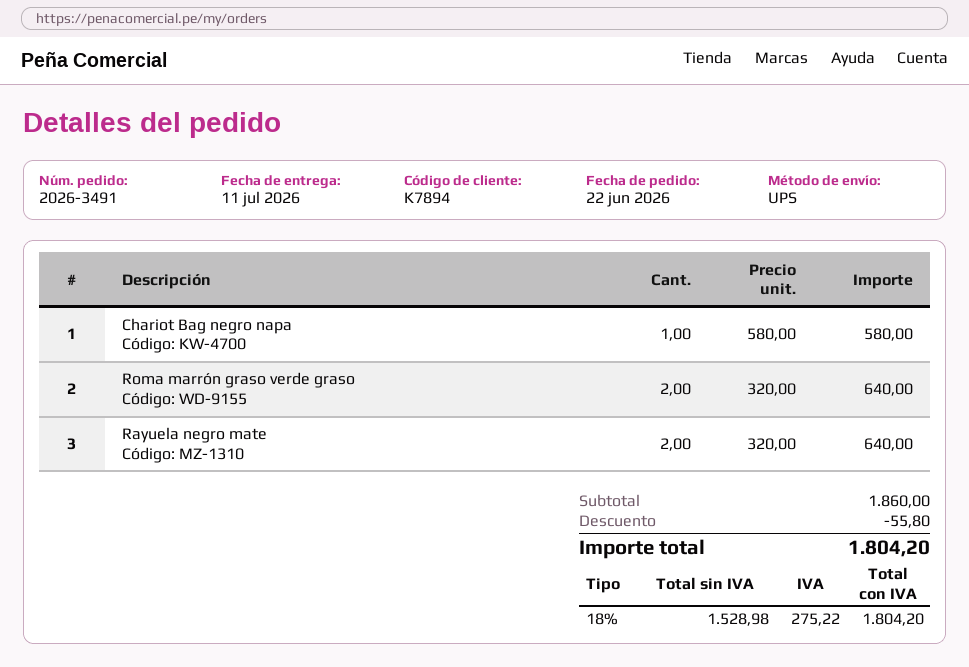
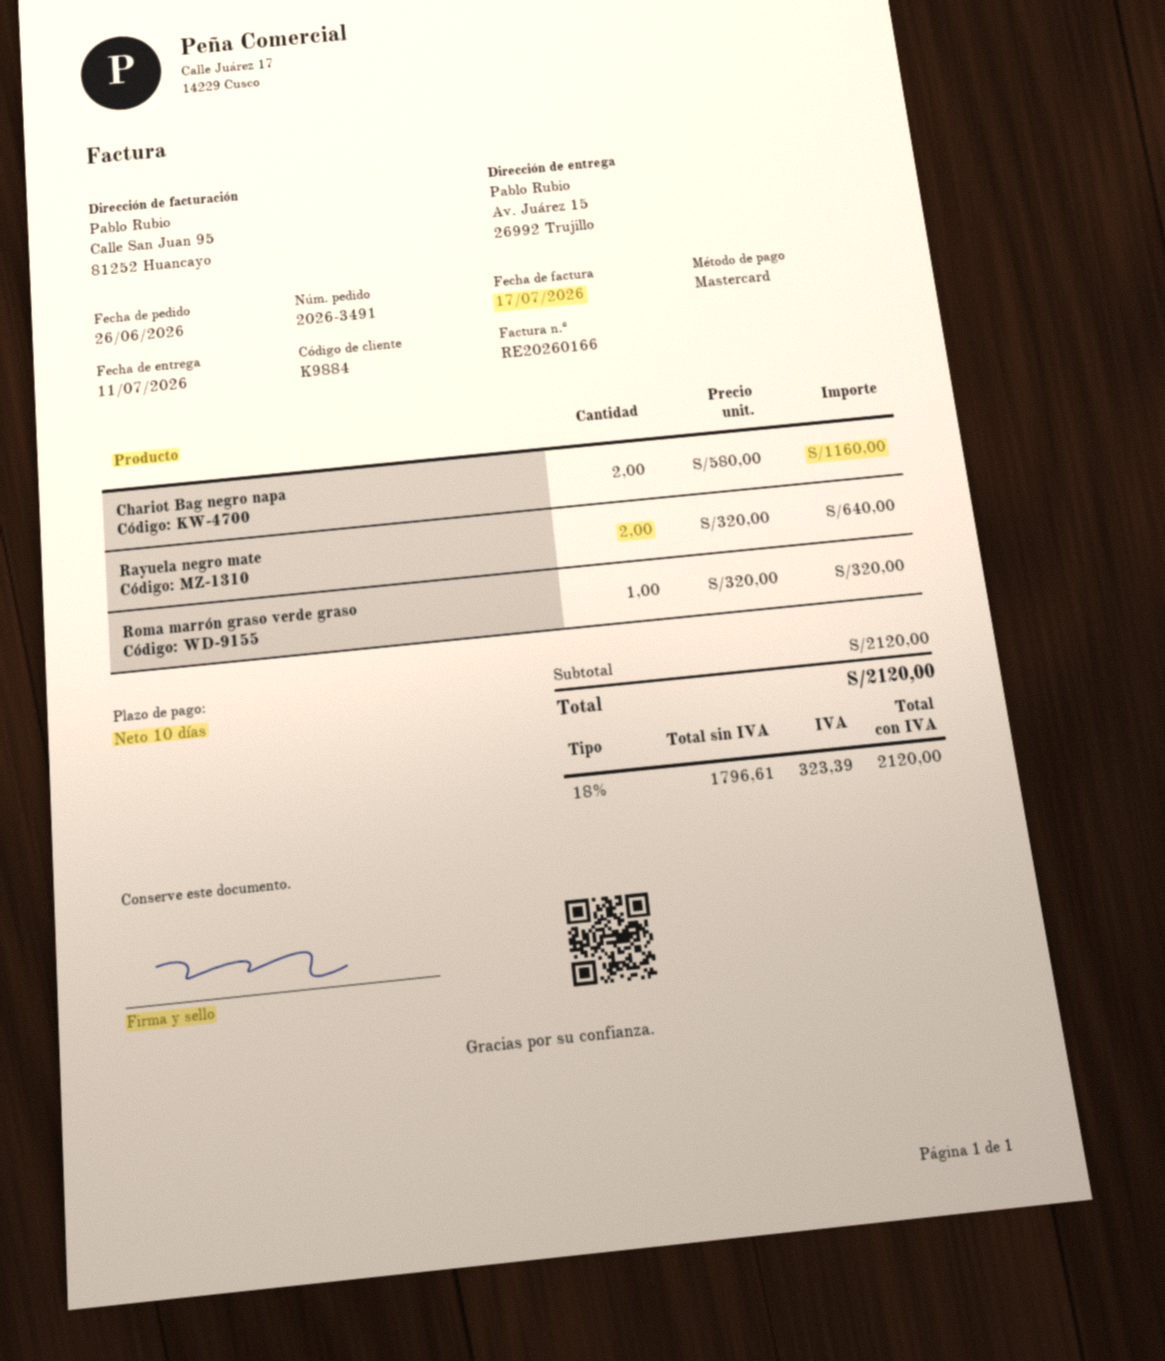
order date: 2026-06-22 -> 2026-06-26
customer number: K7894 -> K9884
Chariot Bag negro napa: 1 x 580.00 = 580.00 -> 2 x 580.00 = 1160.00
Roma marrón graso verde graso: 2 x 320.00 = 640.00 -> 1 x 320.00 = 320.00
subtotal: 1860.00 -> 2120.00
discount: 55.80 -> none
net: 1528.98 -> 1796.61
tax: 18% = 275.22 -> 18% = 323.39
total: 1804.20 -> 2120.00

